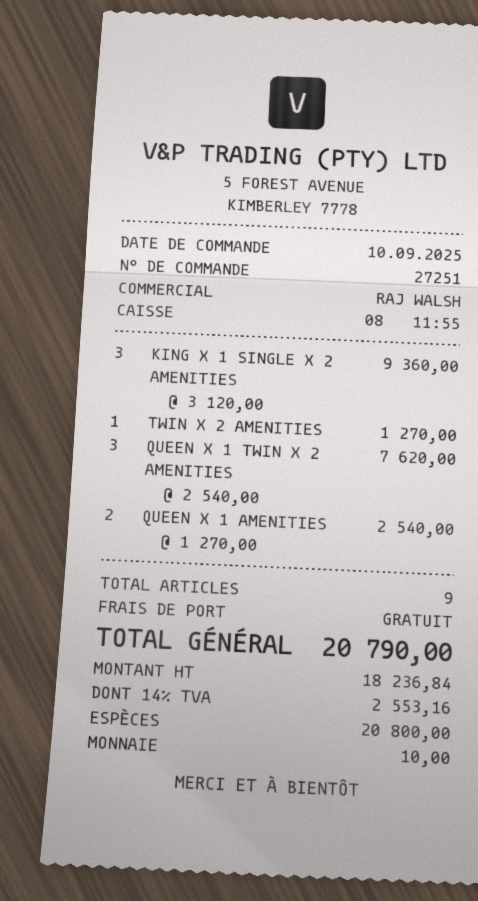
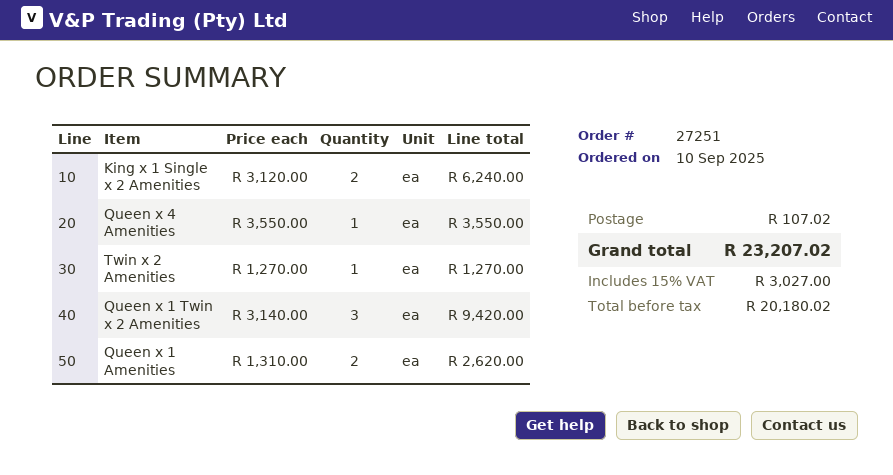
KING X 1 SINGLE X 2 AMENITIES: 3 x 3120.00 = 9360.00 -> 2 x 3120.00 = 6240.00
QUEEN X 1 TWIN X 2 AMENITIES: 3 x 2540.00 = 7620.00 -> 3 x 3140.00 = 9420.00
QUEEN X 1 AMENITIES: 2 x 1270.00 = 2540.00 -> 2 x 1310.00 = 2620.00
Queen x 4 Amenities: none -> 1 x 3550.00 = 3550.00
shipping: 0.00 -> 107.02
net: 18236.84 -> 20180.02
tax: 14% = 2553.16 -> 15% = 3027.00
total: 20790.00 -> 23207.02

